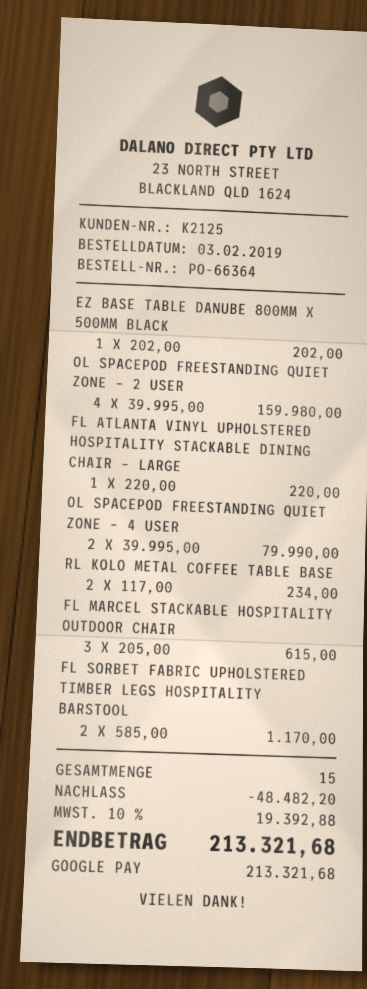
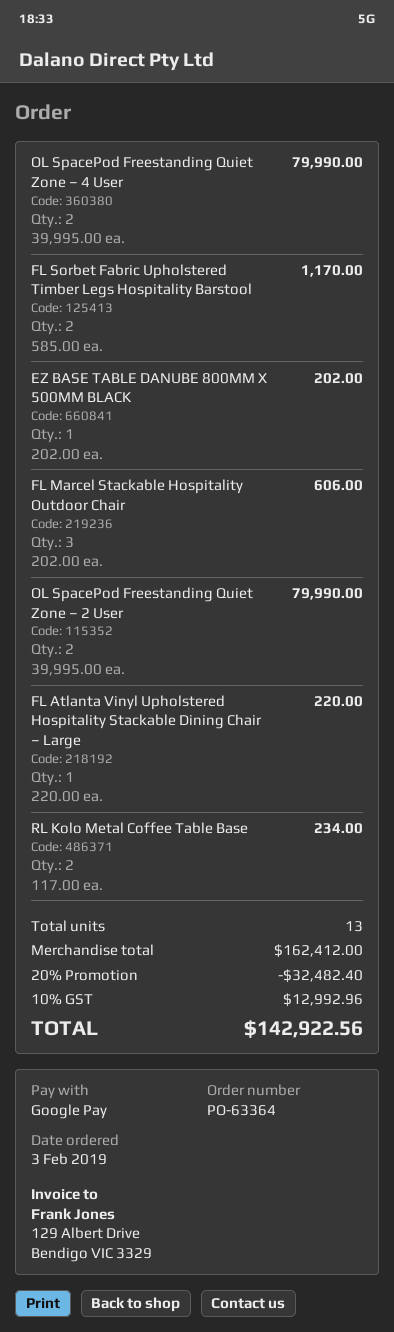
order number: PO-66364 -> PO-63364
OL SPACEPOD FREESTANDING QUIET ZONE – 2 USER: 4 x 39995.00 = 159980.00 -> 2 x 39995.00 = 79990.00
FL MARCEL STACKABLE HOSPITALITY OUTDOOR CHAIR: 3 x 205.00 = 615.00 -> 3 x 202.00 = 606.00
total quantity: 15 -> 13
discount: 48482.20 -> 32482.40
tax: 10% = 19392.88 -> 10% = 12992.96
total: 213321.68 -> 142922.56

